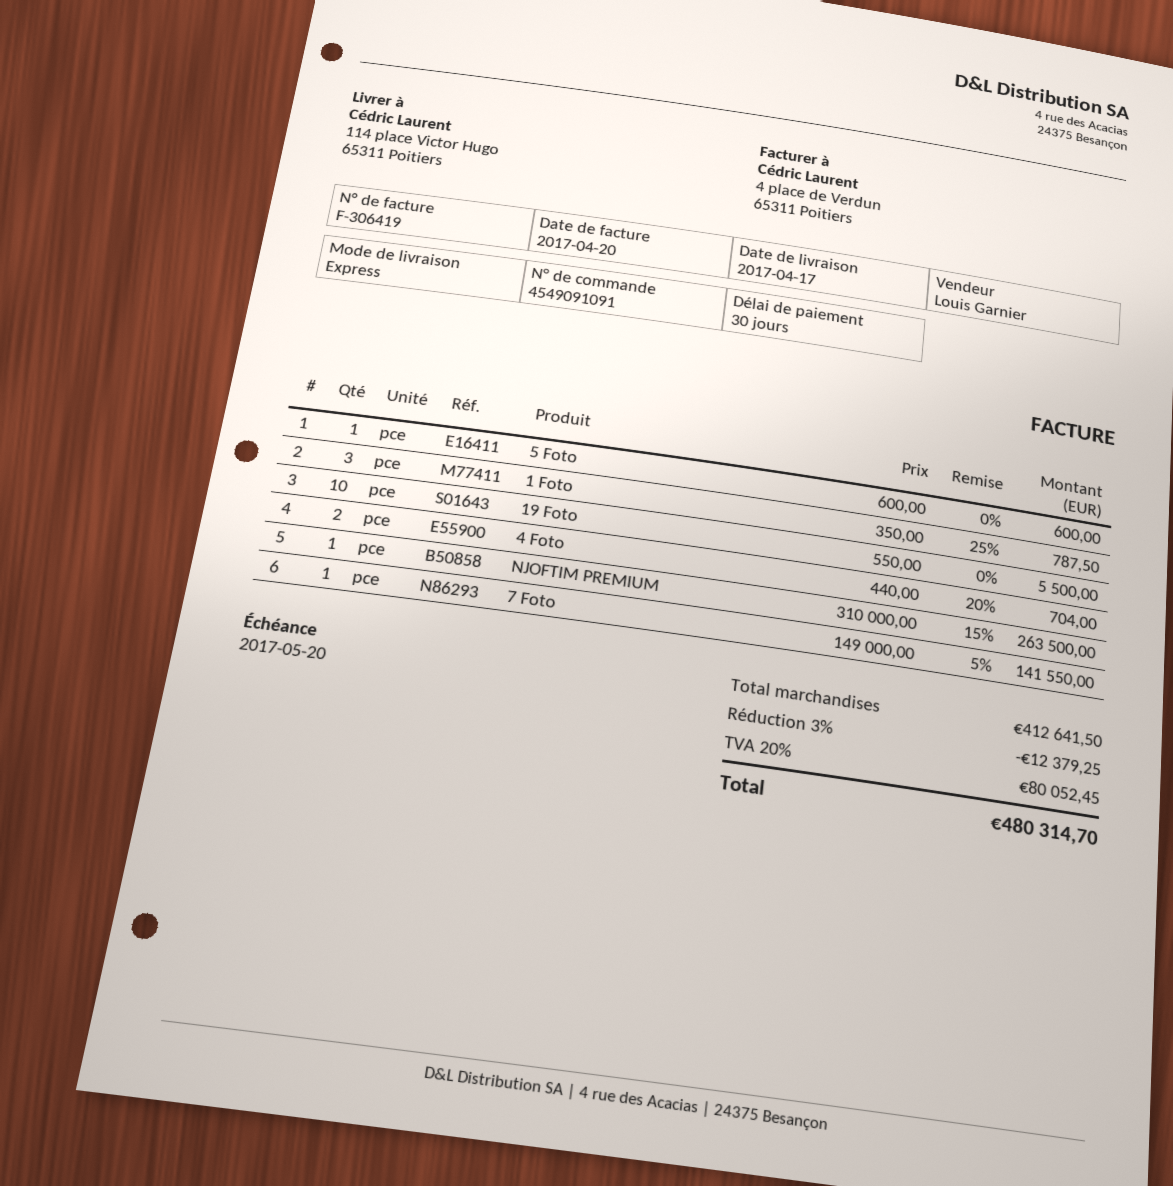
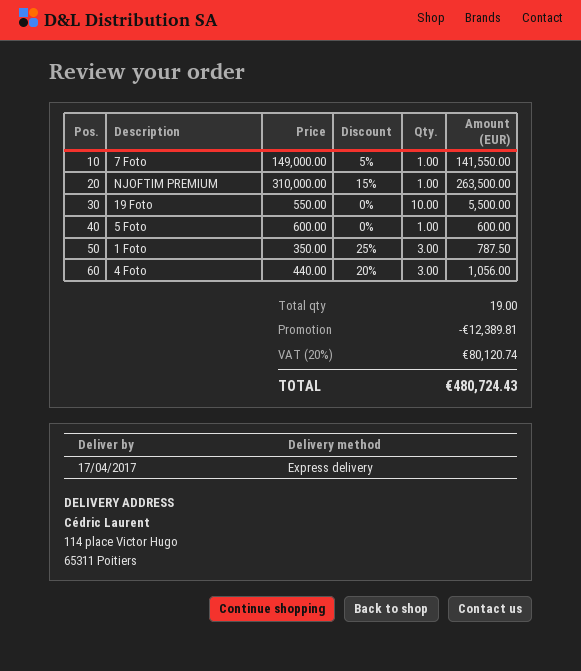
4 Foto: 2 x 440.00 - 20% = 704.00 -> 3 x 440.00 - 20% = 1056.00
discount: 12379.25 -> 12389.81
tax: 20% = 80052.45 -> 20% = 80120.74
total: 480314.70 -> 480724.43

